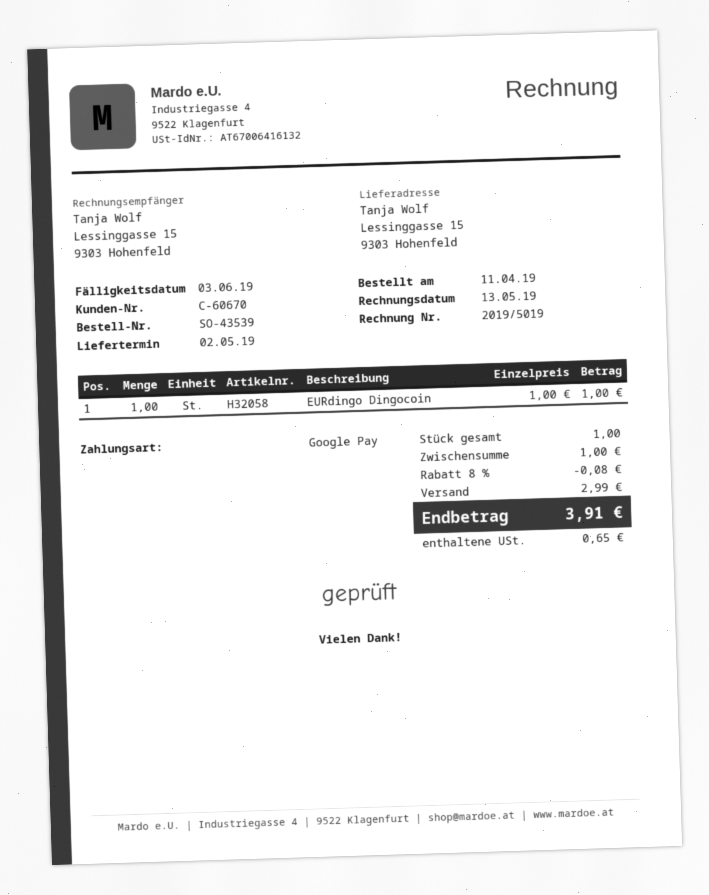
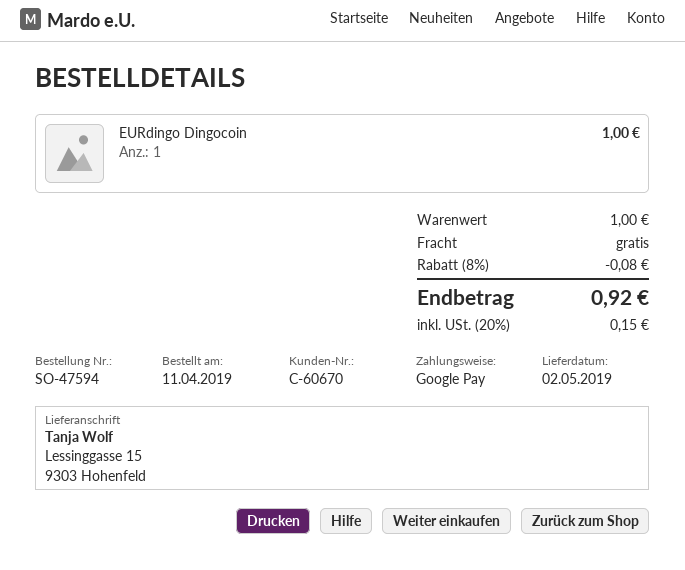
order number: SO-43539 -> SO-47594
shipping: 2.99 -> 0.00
tax: 0.65 -> 0.15
total: 3.91 -> 0.92

